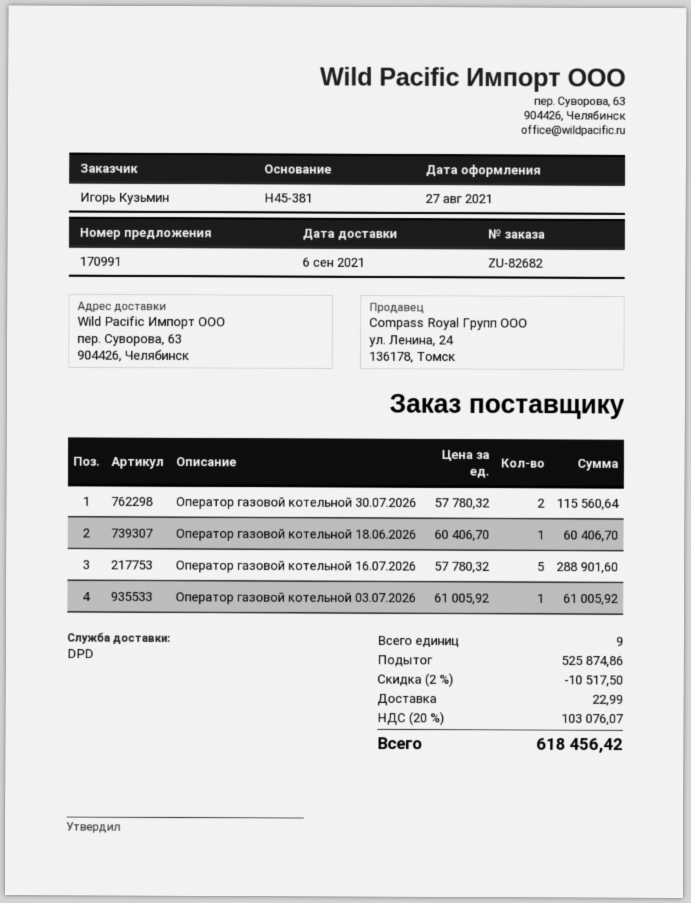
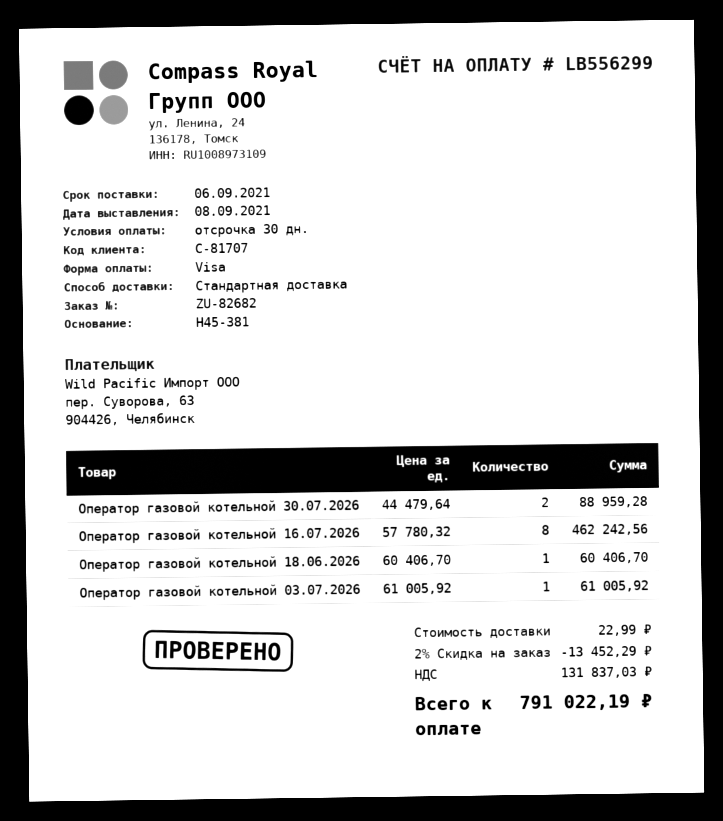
shipping method: DPD -> standard
Оператор газовой котельной 30.07.2026: 2 x 57780.32 = 115560.64 -> 2 x 44479.64 = 88959.28
Оператор газовой котельной 16.07.2026: 5 x 57780.32 = 288901.60 -> 8 x 57780.32 = 462242.56
discount: 2% = 10517.50 -> 2% = 13452.29
tax: 103076.07 -> 131837.03
total: 618456.42 -> 791022.19

